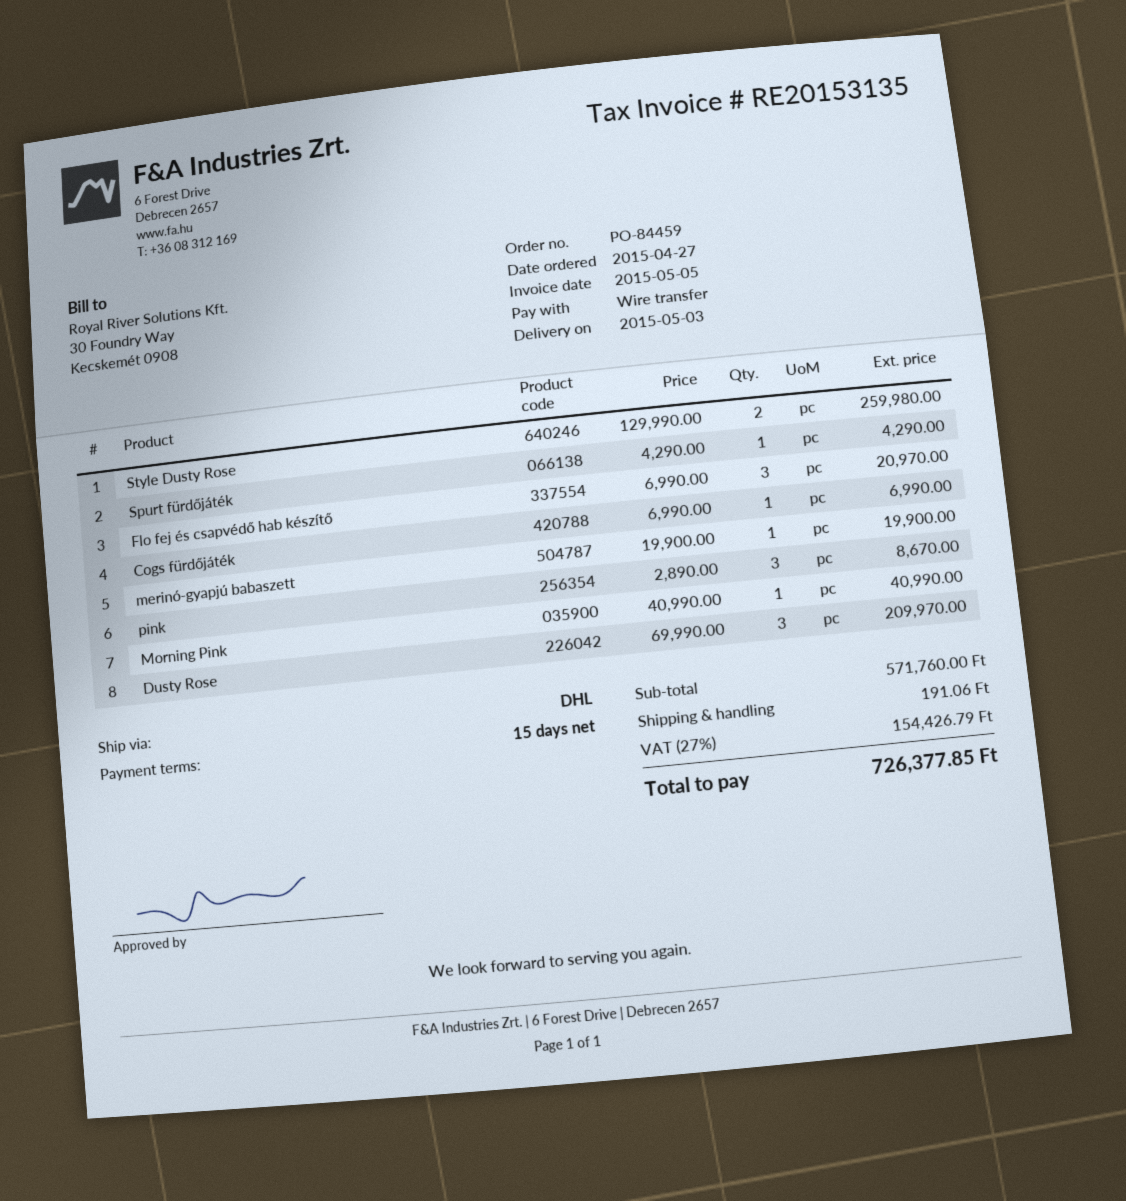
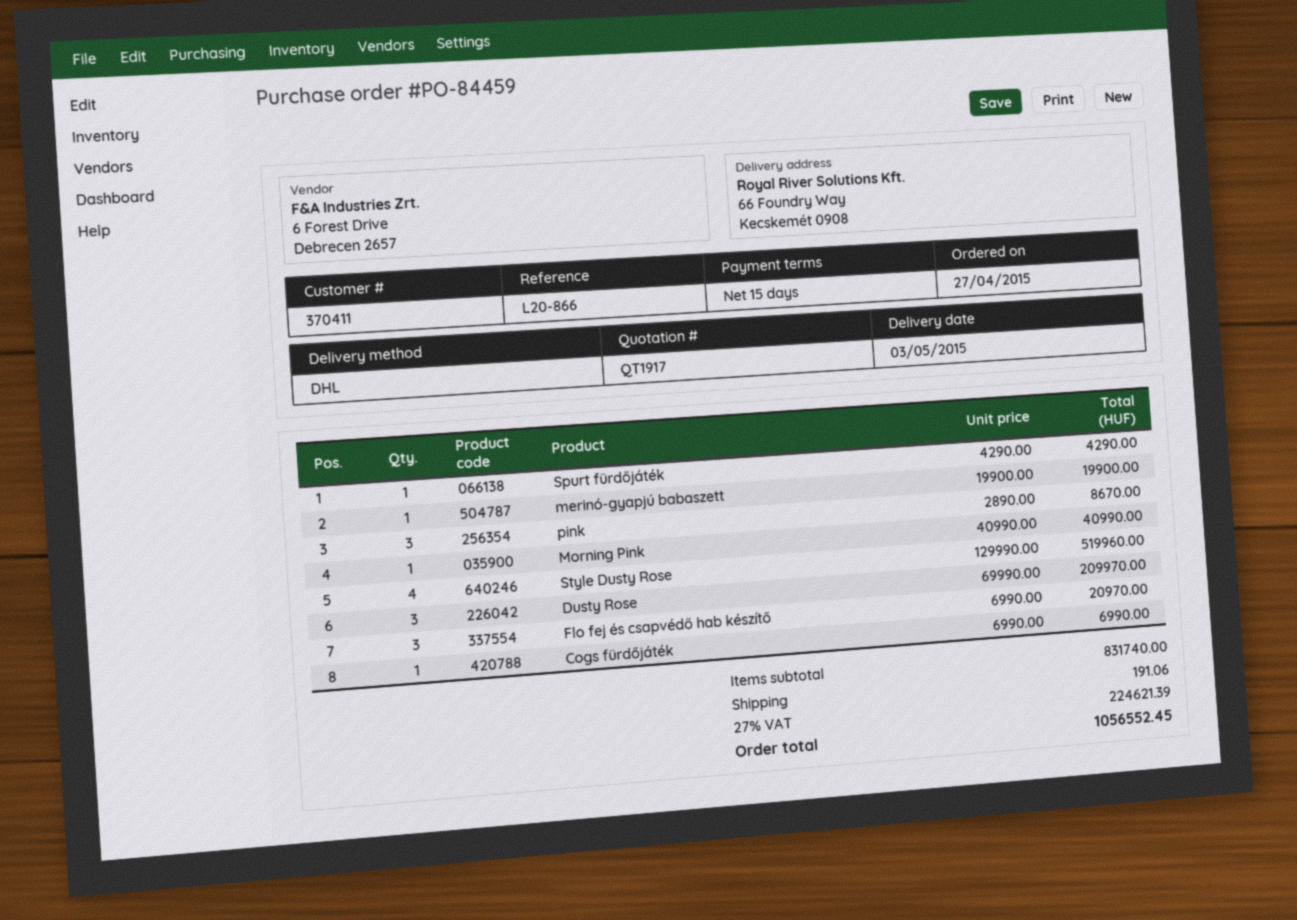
Style Dusty Rose: 2 x 129990.00 = 259980.00 -> 4 x 129990.00 = 519960.00
subtotal: 571760.00 -> 831740.00
tax: 27% = 154426.79 -> 27% = 224621.39
total: 726377.85 -> 1056552.45

